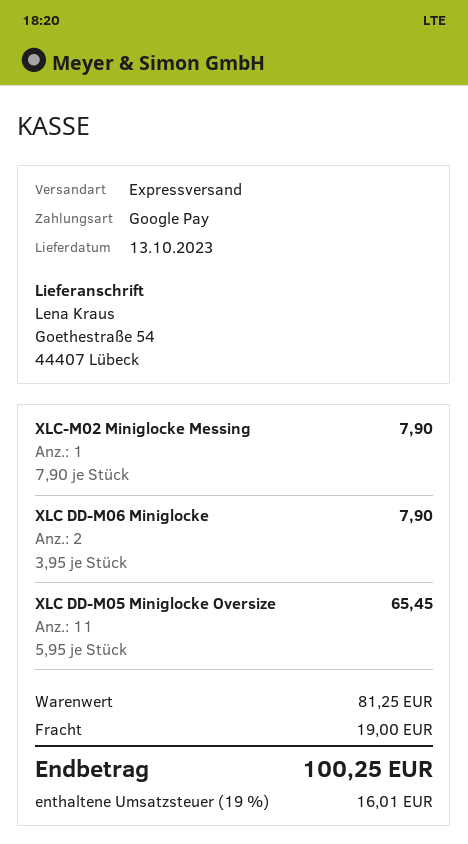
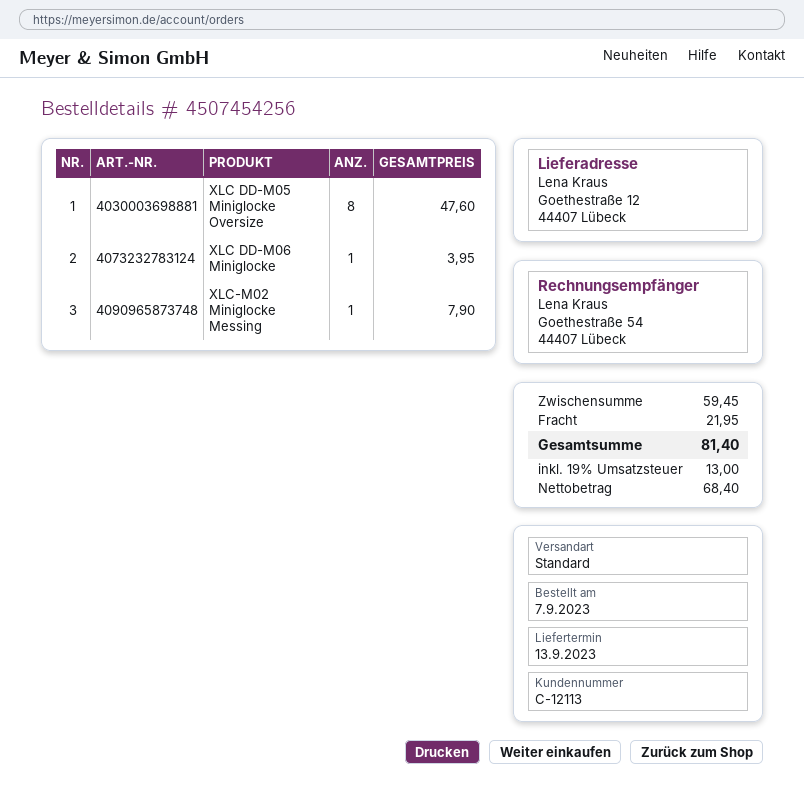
delivery date: 2023-10-13 -> 2023-09-13
shipping method: express -> standard
ship to: Goethestraße 54, 44407 Lübeck -> Goethestraße 12, 44407 Lübeck
XLC DD-M06 Miniglocke: 2 for 7.90 -> 1 for 3.95
XLC DD-M05 Miniglocke Oversize: 11 for 65.45 -> 8 for 47.60
subtotal: 81.25 -> 59.45
shipping: 19.00 -> 21.95
tax: 19% = 16.01 -> 19% = 13.00
total: 100.25 -> 81.40

